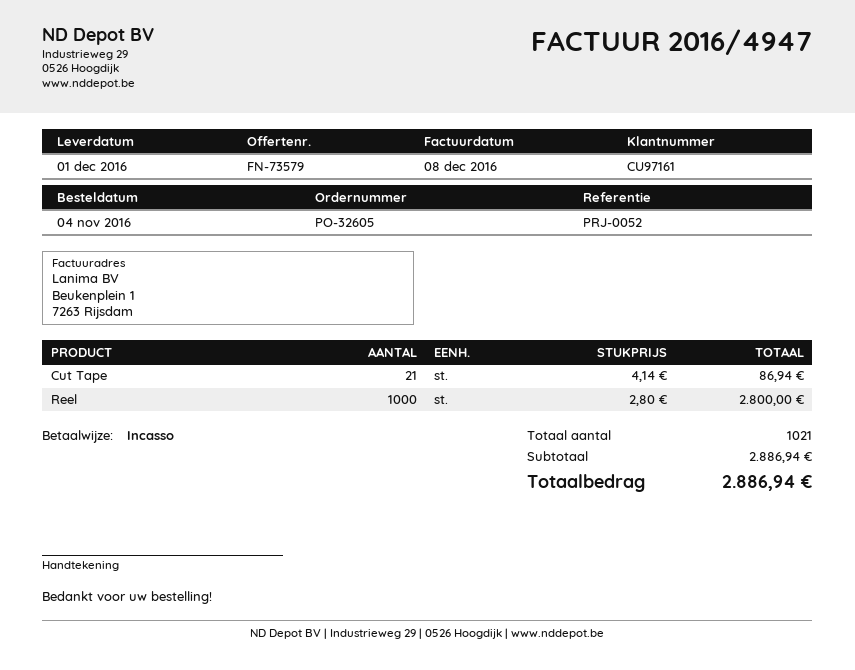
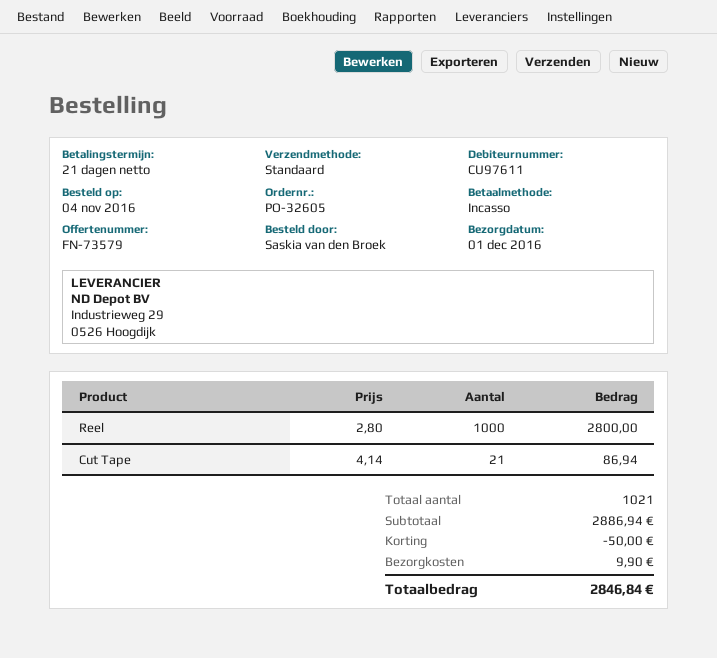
customer number: CU97161 -> CU97611
discount: none -> 50.00
shipping: none -> 9.90
total: 2886.94 -> 2846.84

